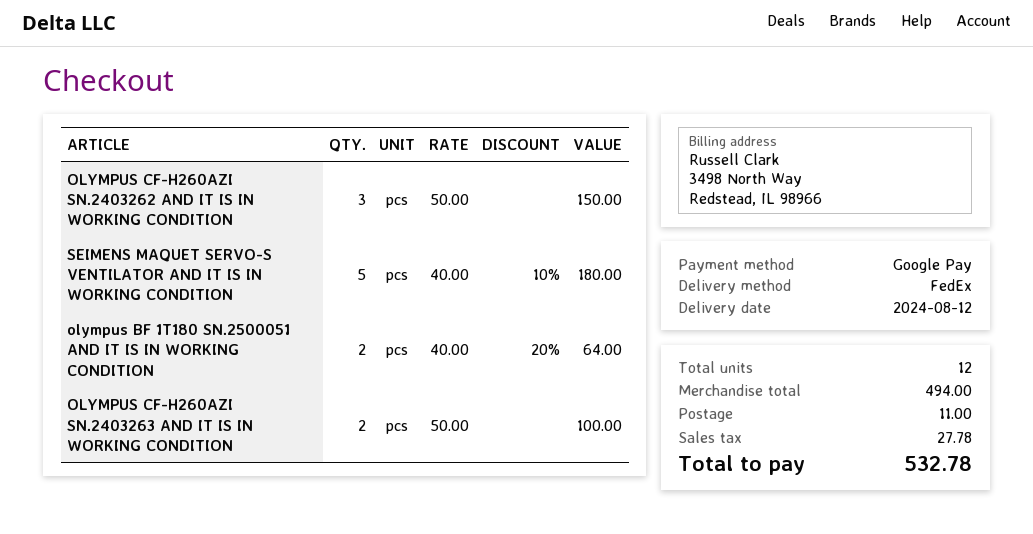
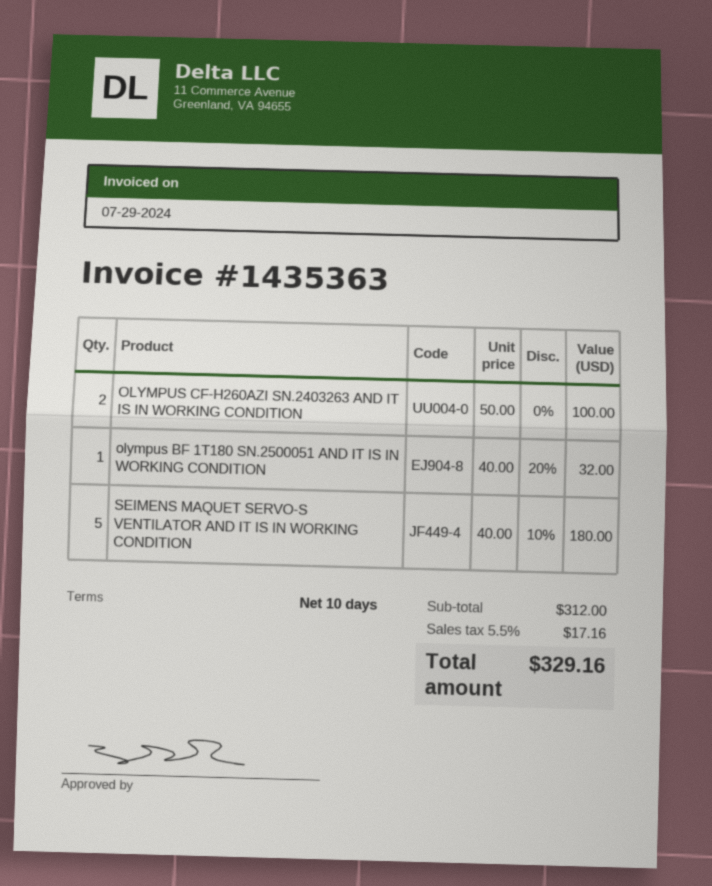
OLYMPUS CF-H260AZI SN.2403262 AND IT IS IN WORKING CONDITION: 3 x 50.00 = 150.00 -> none
olympus BF 1T180 SN.2500051 AND IT IS IN WORKING CONDITION: 2 x 40.00 - 20% = 64.00 -> 1 x 40.00 - 20% = 32.00
subtotal: 494.00 -> 312.00
shipping: 11.00 -> none
tax: 27.78 -> 17.16
total: 532.78 -> 329.16

